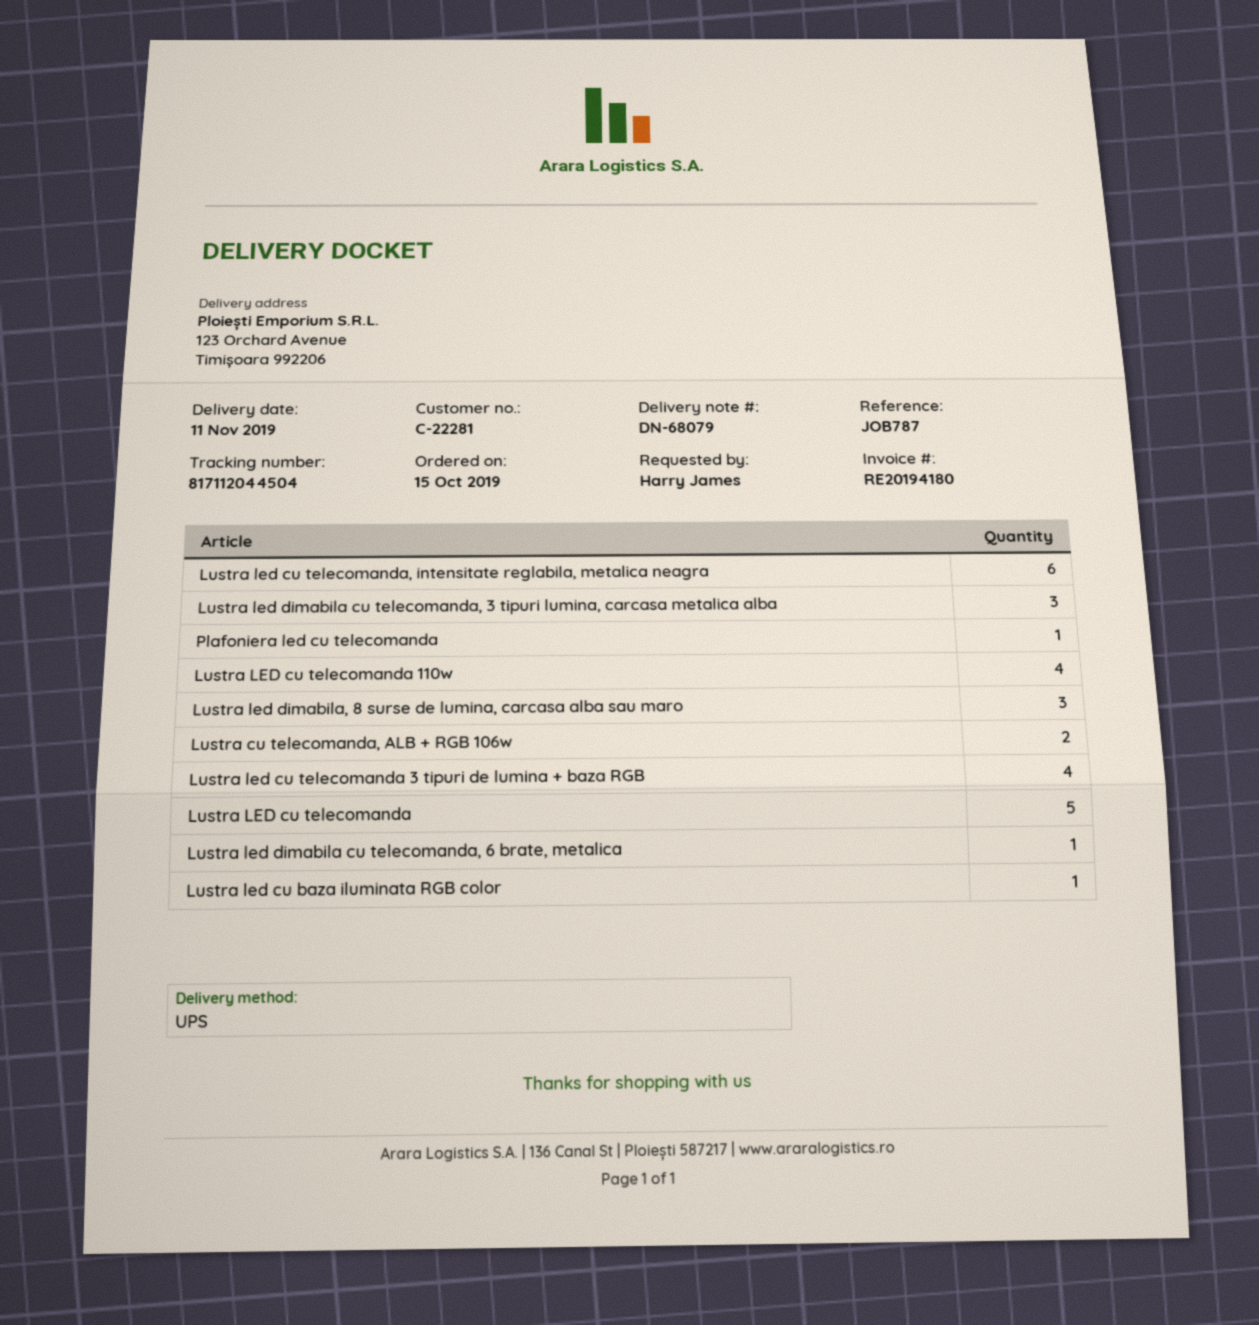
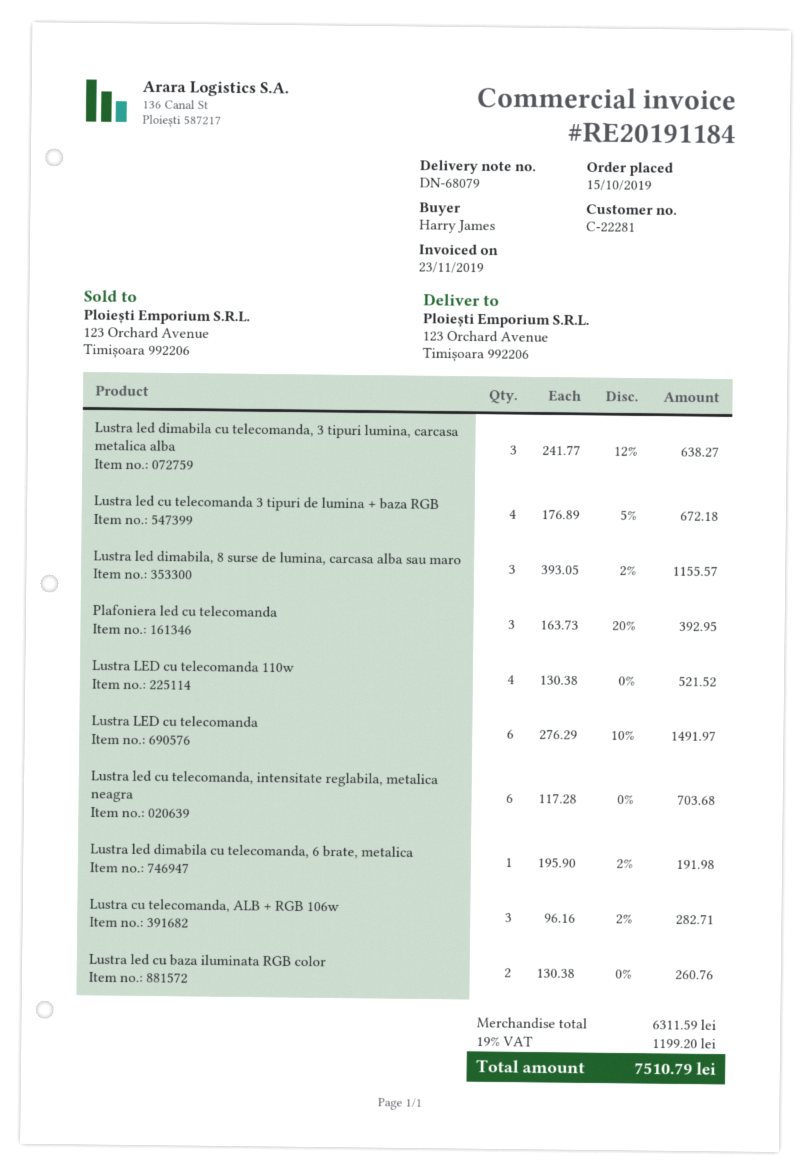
invoice number: RE20194180 -> RE20191184
Plafoniera led cu telecomanda: 1 -> 3
Lustra cu telecomanda, ALB + RGB 106w: 2 -> 3
Lustra LED cu telecomanda: 5 -> 6
Lustra led cu baza iluminata RGB color: 1 -> 2

